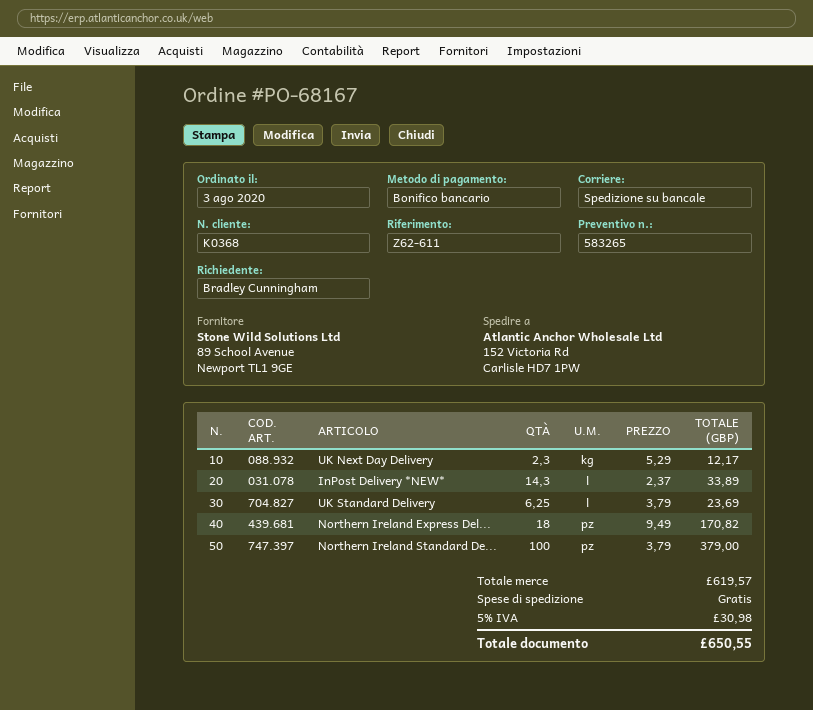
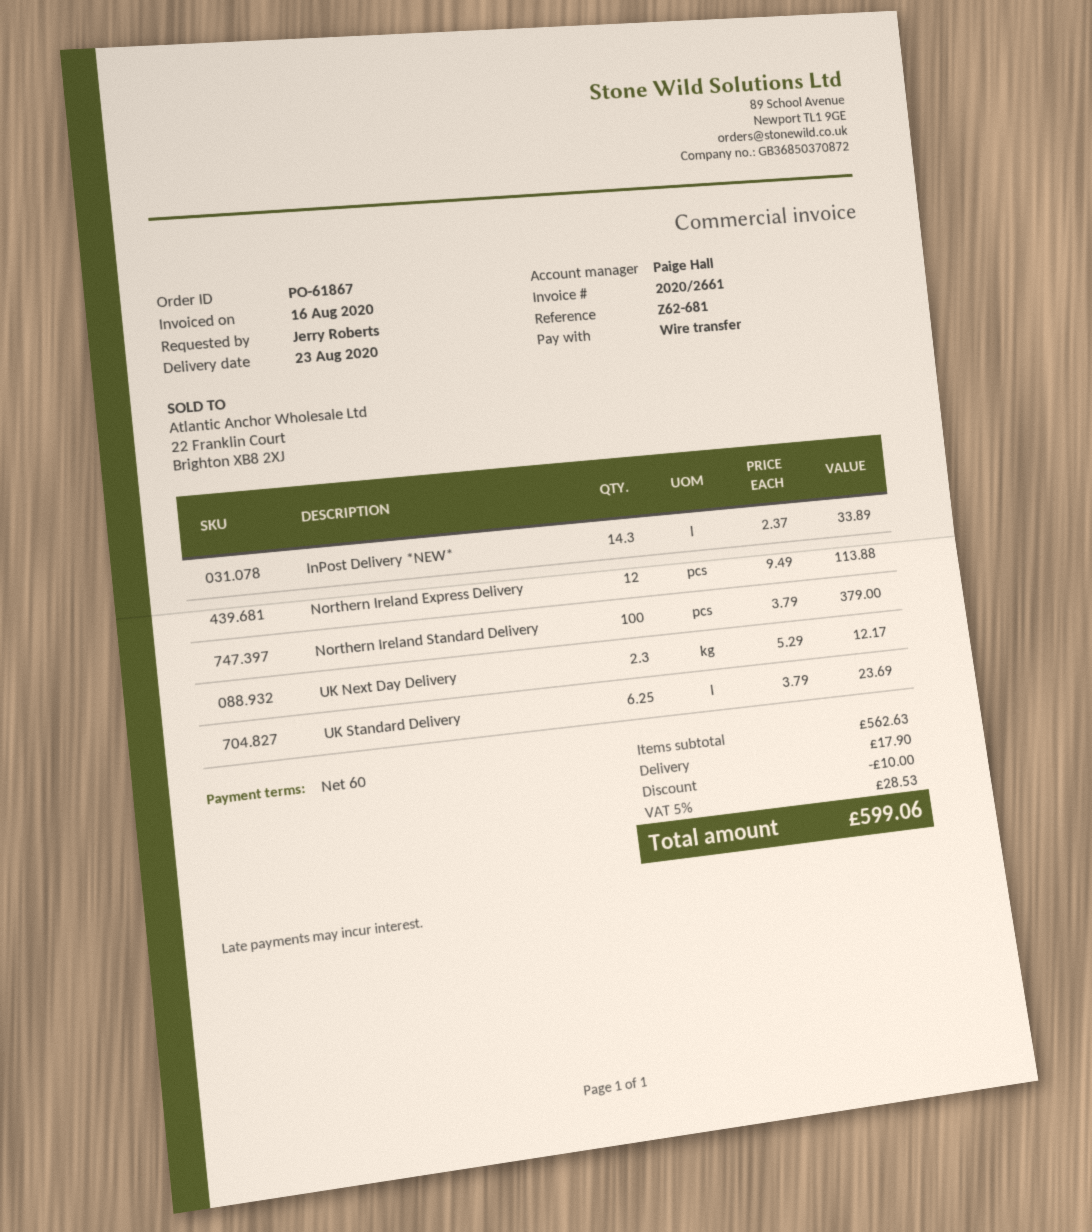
order number: PO-68167 -> PO-61867
reference: Z62-611 -> Z62-681
ordered by: Bradley Cunningham -> Jerry Roberts
Northern Ireland Express Del...: 18 x 9.49 = 170.82 -> 12 x 9.49 = 113.88
subtotal: 619.57 -> 562.63
discount: none -> 10.00
shipping: 0.00 -> 17.90
tax: 5% = 30.98 -> 5% = 28.53
total: 650.55 -> 599.06

